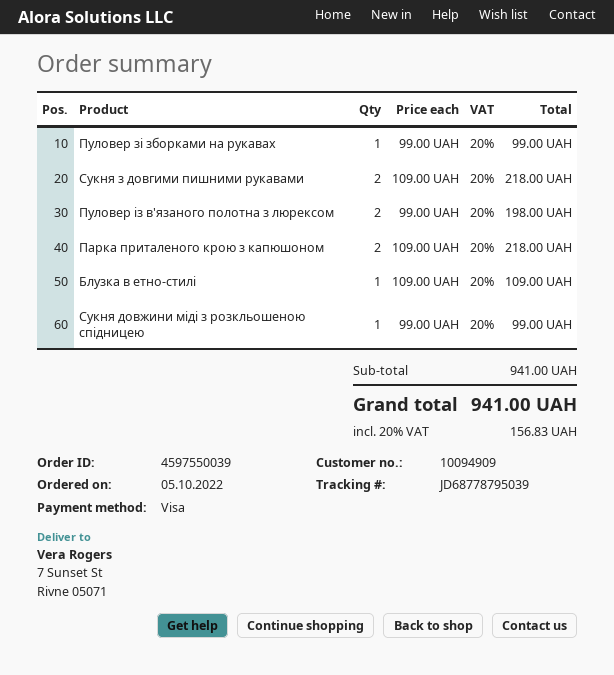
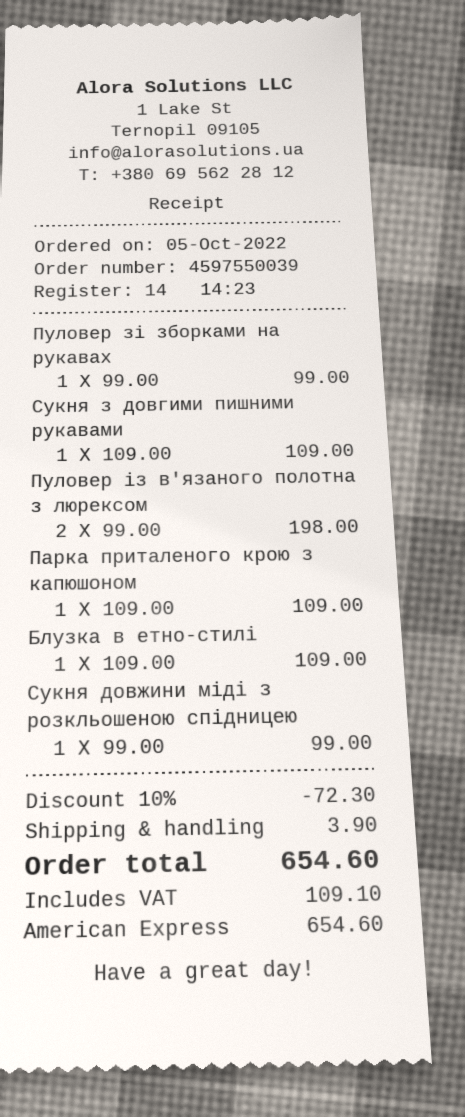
payment method: Visa -> American Express
Сукня з довгими пишними рукавами: 2 x 109.00 = 218.00 -> 1 x 109.00 = 109.00
Парка приталеного крою з капюшоном: 2 x 109.00 = 218.00 -> 1 x 109.00 = 109.00
discount: none -> 10% = 72.30
shipping: none -> 3.90
tax: 156.83 -> 109.10
total: 941.00 -> 654.60

